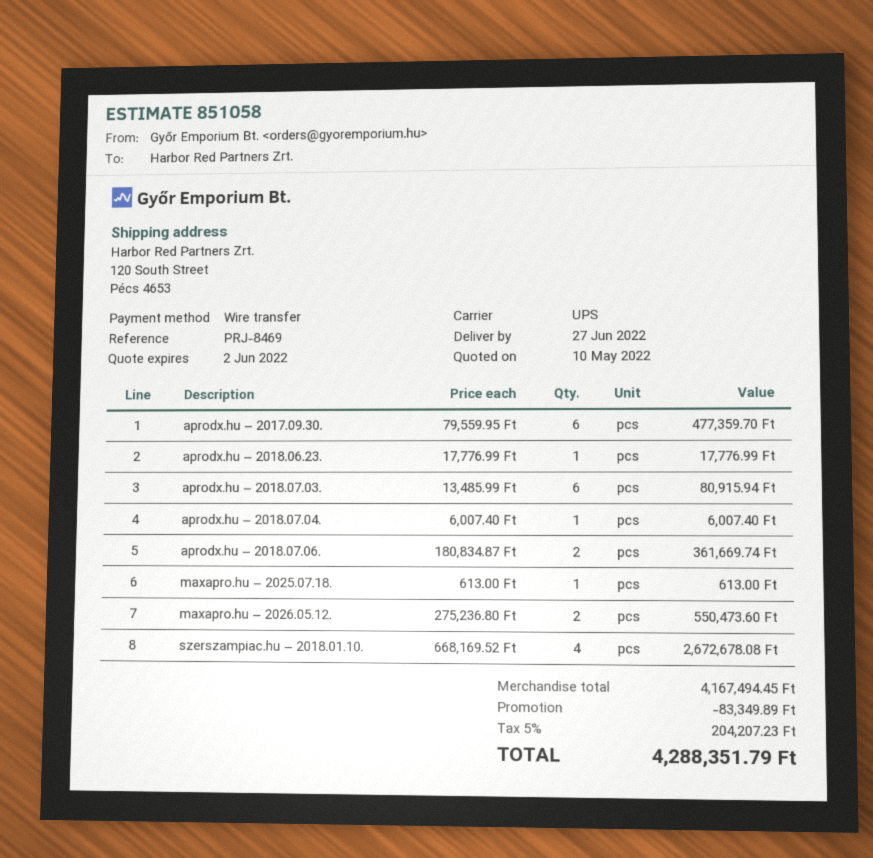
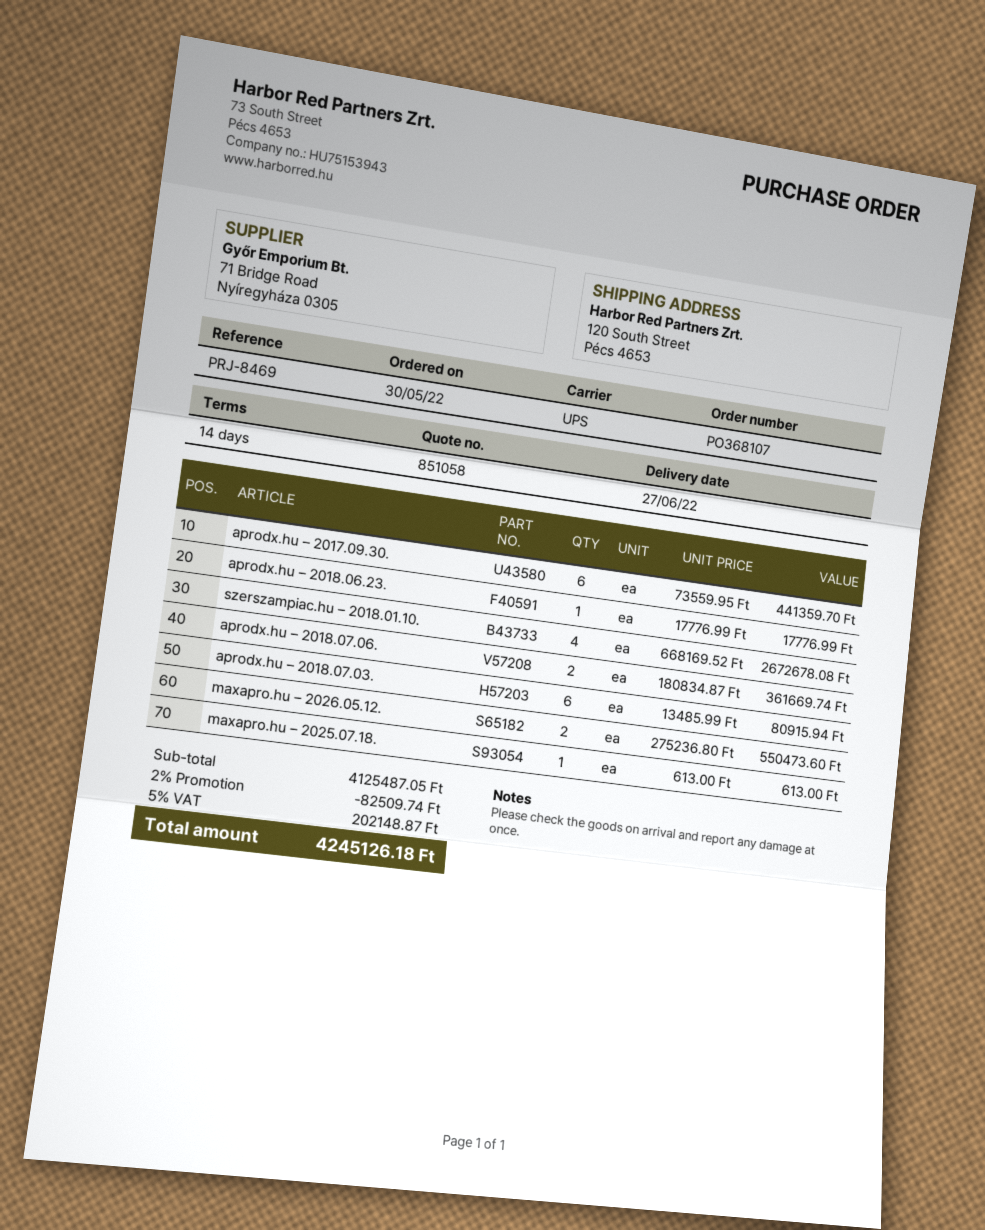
aprodx.hu – 2017.09.30.: 6 x 79559.95 = 477359.70 -> 6 x 73559.95 = 441359.70
aprodx.hu – 2018.07.04.: 1 x 6007.40 = 6007.40 -> none
subtotal: 4167494.45 -> 4125487.05
discount: 83349.89 -> 82509.74
tax: 5% = 204207.23 -> 5% = 202148.87
total: 4288351.79 -> 4245126.18

